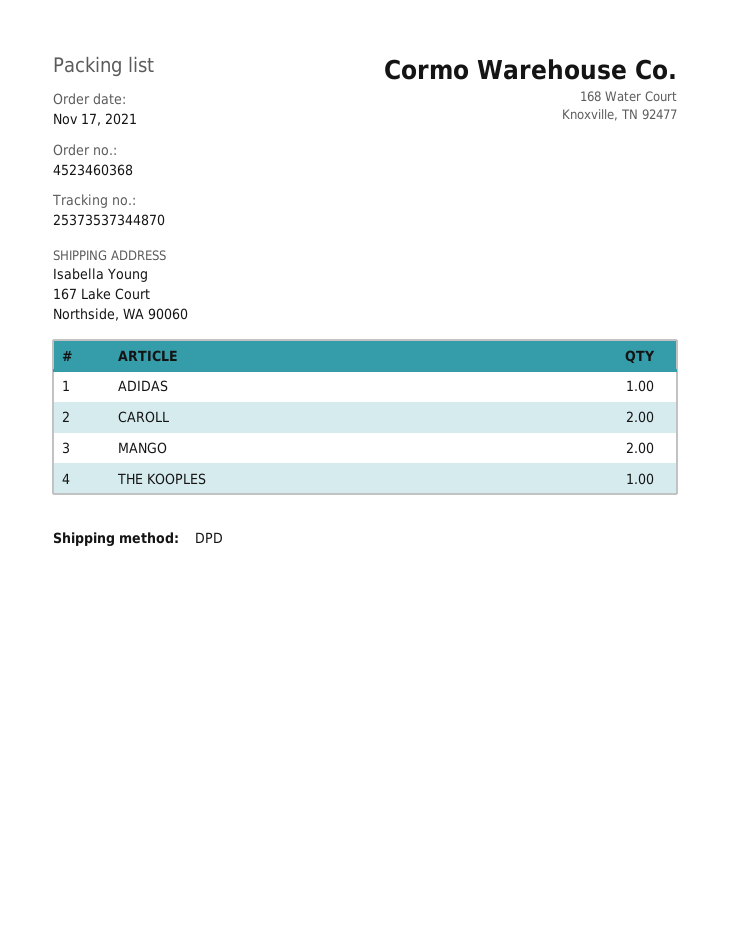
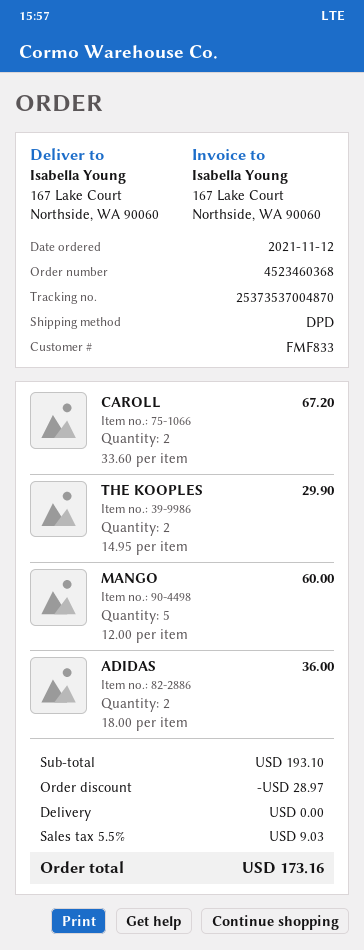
order date: 2021-11-17 -> 2021-11-12
tracking number: 25373537344870 -> 25373537004870
ADIDAS: 1 -> 2
MANGO: 2 -> 5
THE KOOPLES: 1 -> 2

